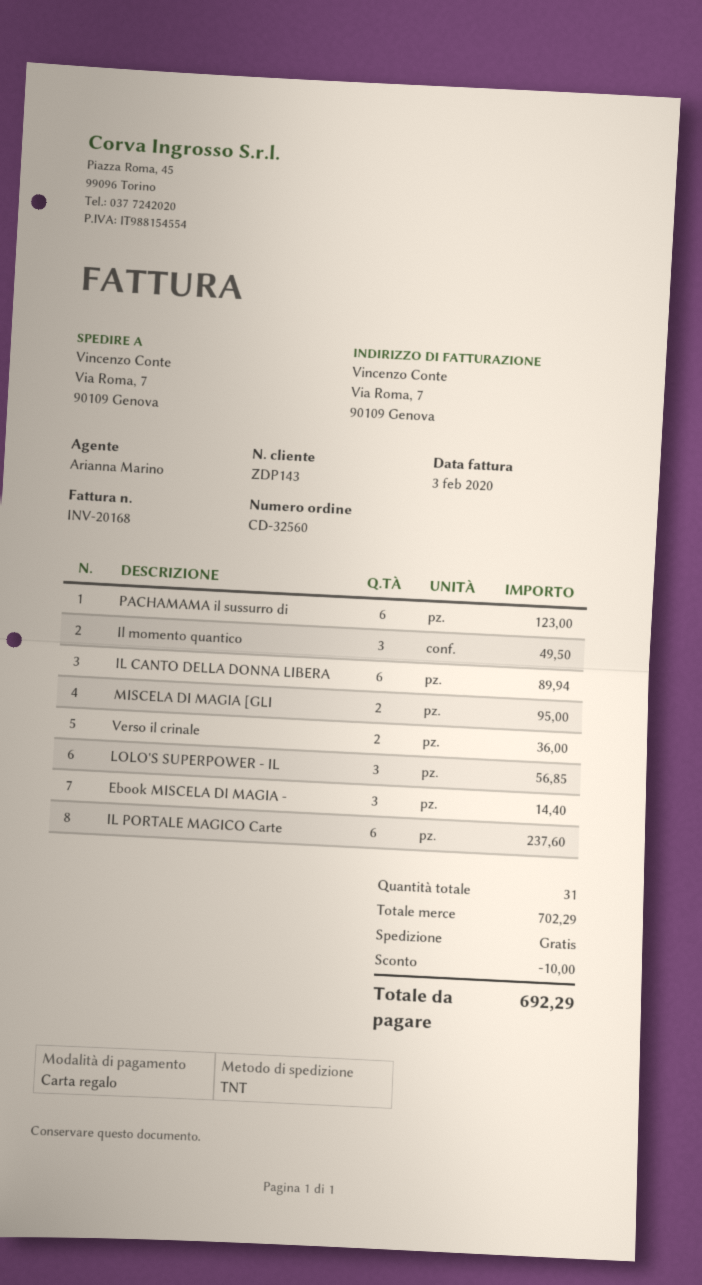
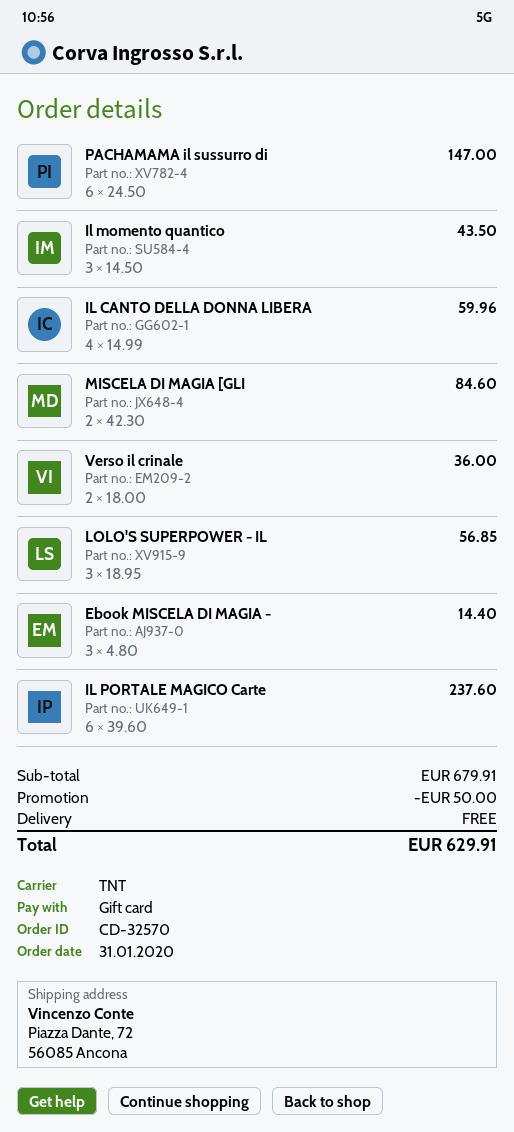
order number: CD-32560 -> CD-32570
ship to: Via Roma, 7, 90109 Genova -> Piazza Dante, 72, 56085 Ancona
PACHAMAMA il sussurro di: 6 for 123.00 -> 6 for 147.00
Il momento quantico: 3 for 49.50 -> 3 for 43.50
IL CANTO DELLA DONNA LIBERA: 6 for 89.94 -> 4 for 59.96
MISCELA DI MAGIA [GLI: 2 for 95.00 -> 2 for 84.60
subtotal: 702.29 -> 679.91
discount: 10.00 -> 50.00
total: 692.29 -> 629.91

